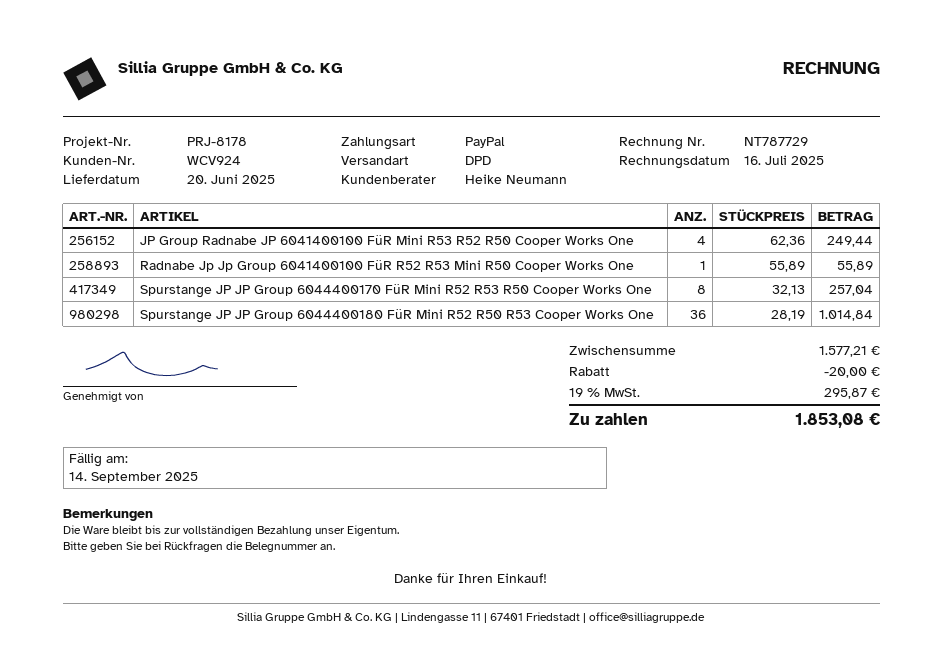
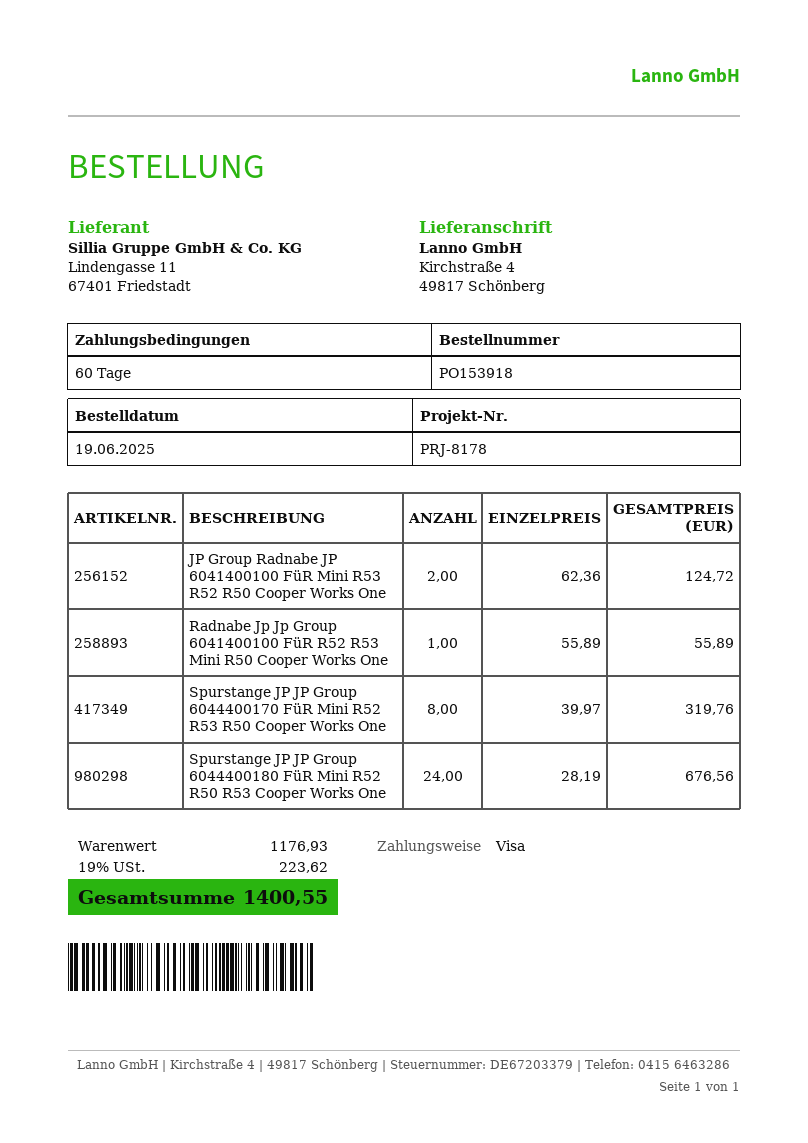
payment method: PayPal -> Visa
JP Group Radnabe JP 6041400100 FüR Mini R53 R52 R50 Cooper Works One: 4 x 62.36 = 249.44 -> 2 x 62.36 = 124.72
Spurstange JP JP Group 6044400170 FüR Mini R52 R53 R50 Cooper Works One: 8 x 32.13 = 257.04 -> 8 x 39.97 = 319.76
Spurstange JP JP Group 6044400180 FüR Mini R52 R50 R53 Cooper Works One: 36 x 28.19 = 1014.84 -> 24 x 28.19 = 676.56
subtotal: 1577.21 -> 1176.93
discount: 20.00 -> none
tax: 19% = 295.87 -> 19% = 223.62
total: 1853.08 -> 1400.55

